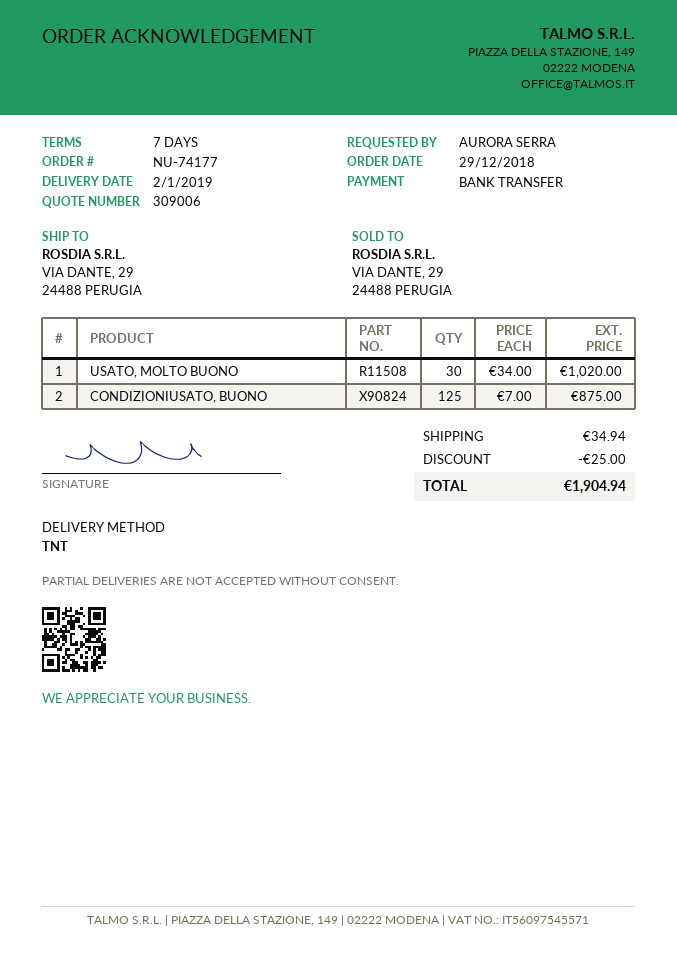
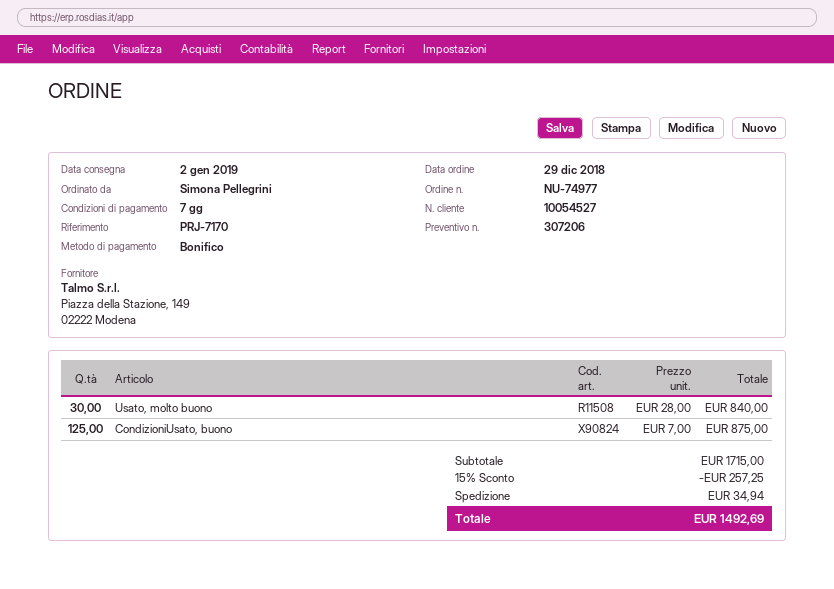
quote number: 309006 -> 307206
order number: NU-74177 -> NU-74977
ordered by: AURORA SERRA -> Simona Pellegrini
USATO, MOLTO BUONO: 30 x 34.00 = 1020.00 -> 30 x 28.00 = 840.00
discount: 25.00 -> 257.25
total: 1904.94 -> 1492.69

